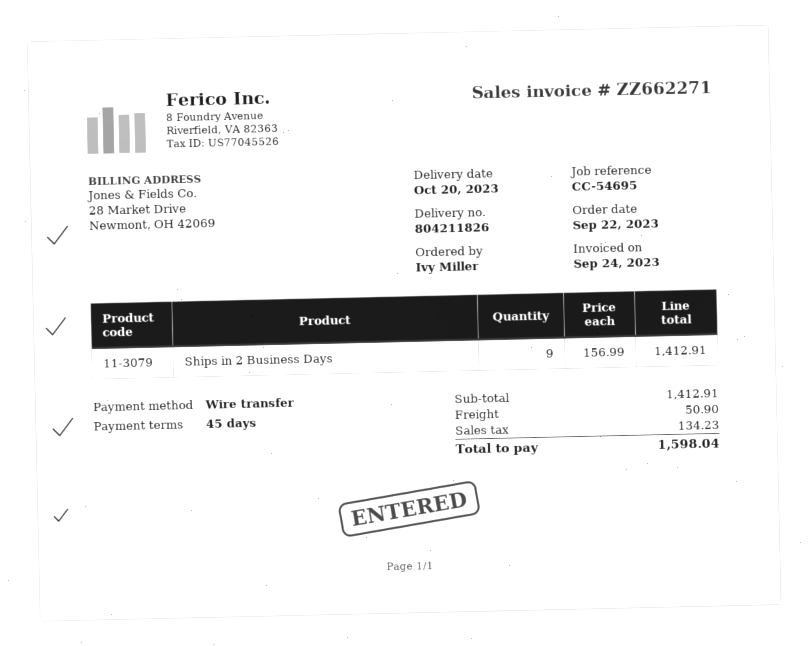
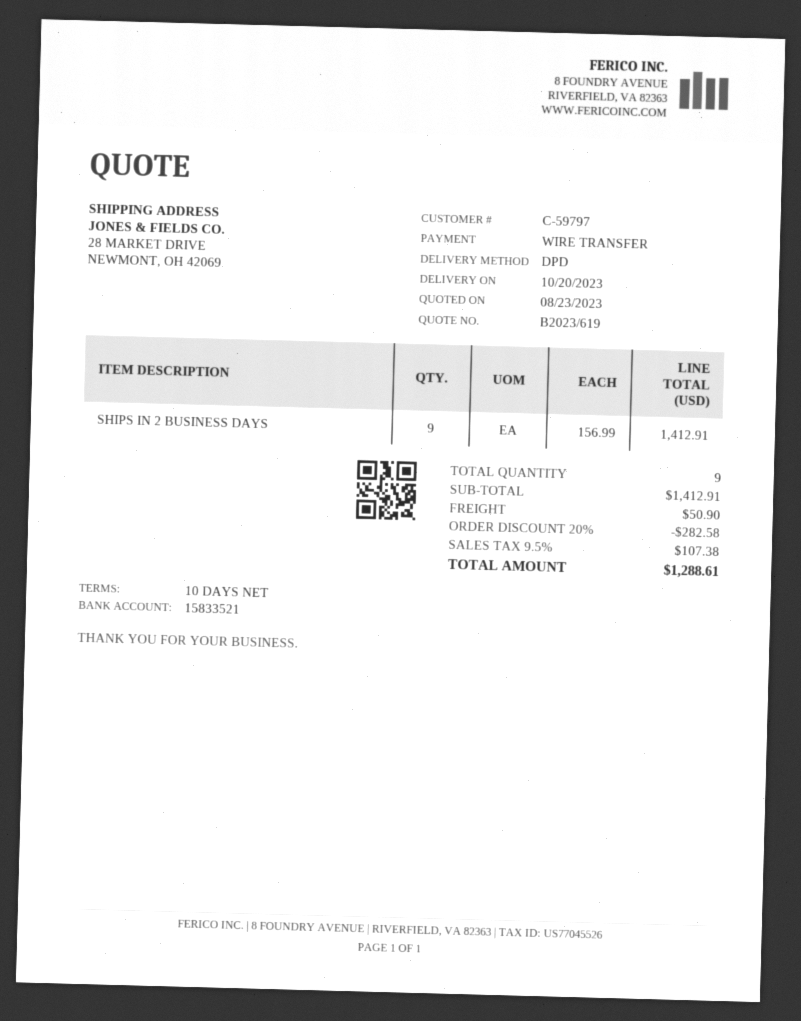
payment terms: 45 days -> 10 days
discount: none -> 20% = 282.58
tax: 134.23 -> 107.38
total: 1598.04 -> 1288.61

